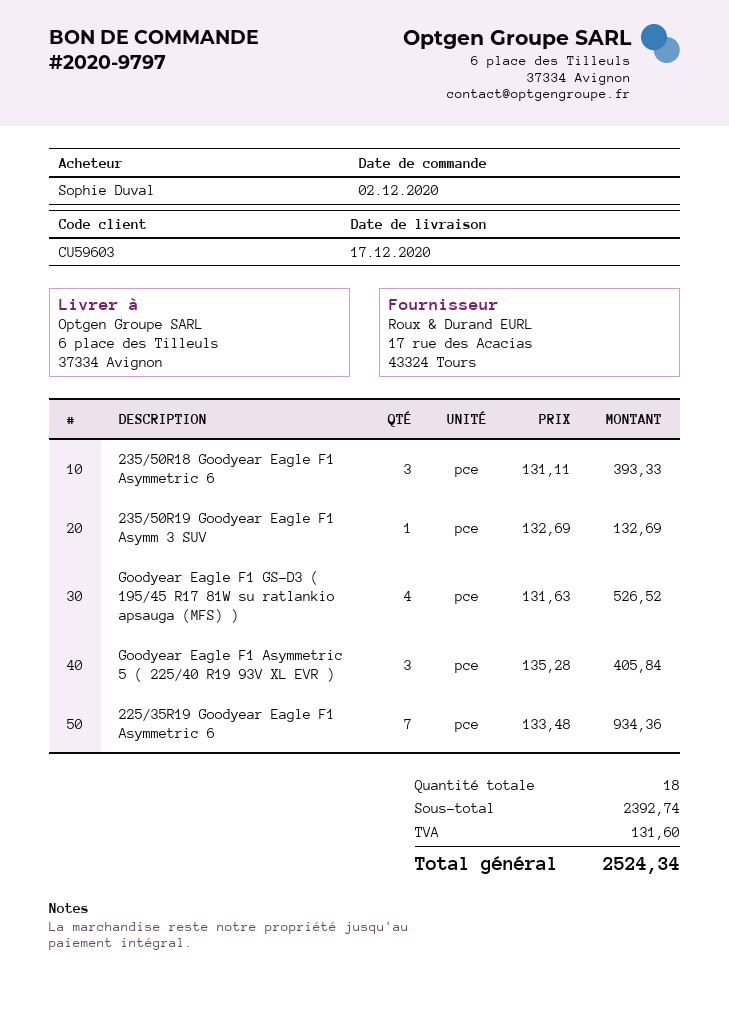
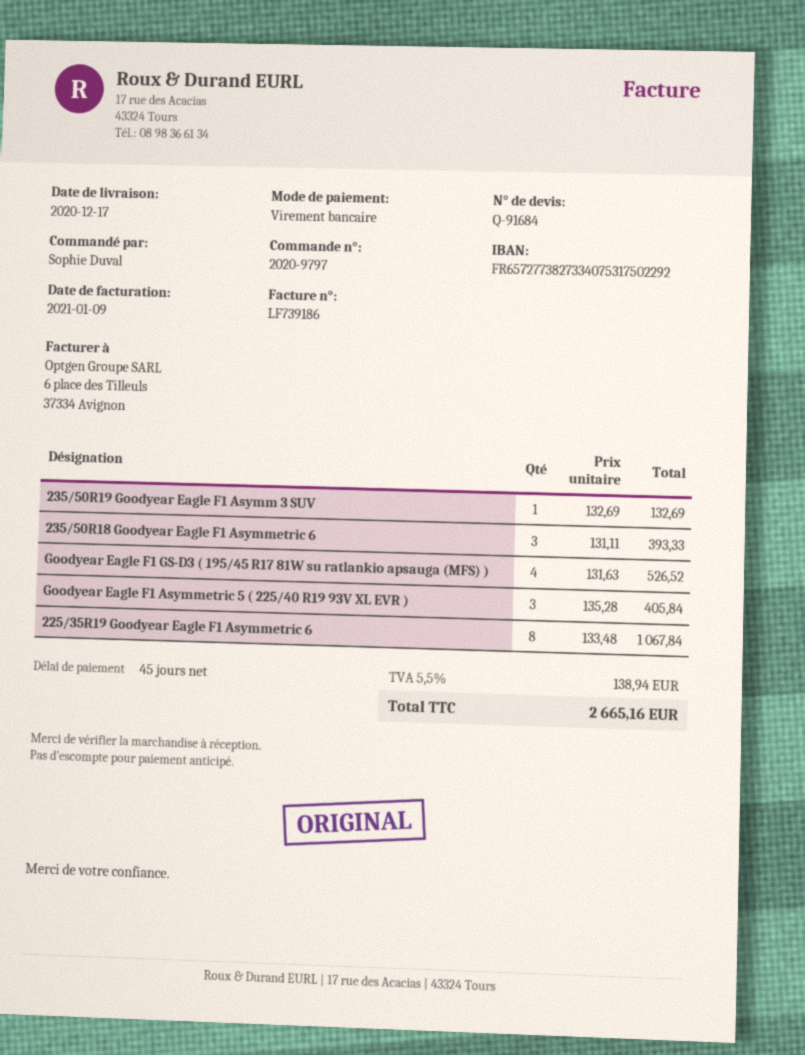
225/35R19 Goodyear Eagle F1 Asymmetric 6: 7 x 133.48 = 934.36 -> 8 x 133.48 = 1067.84
tax: 131.60 -> 138.94
total: 2524.34 -> 2665.16

